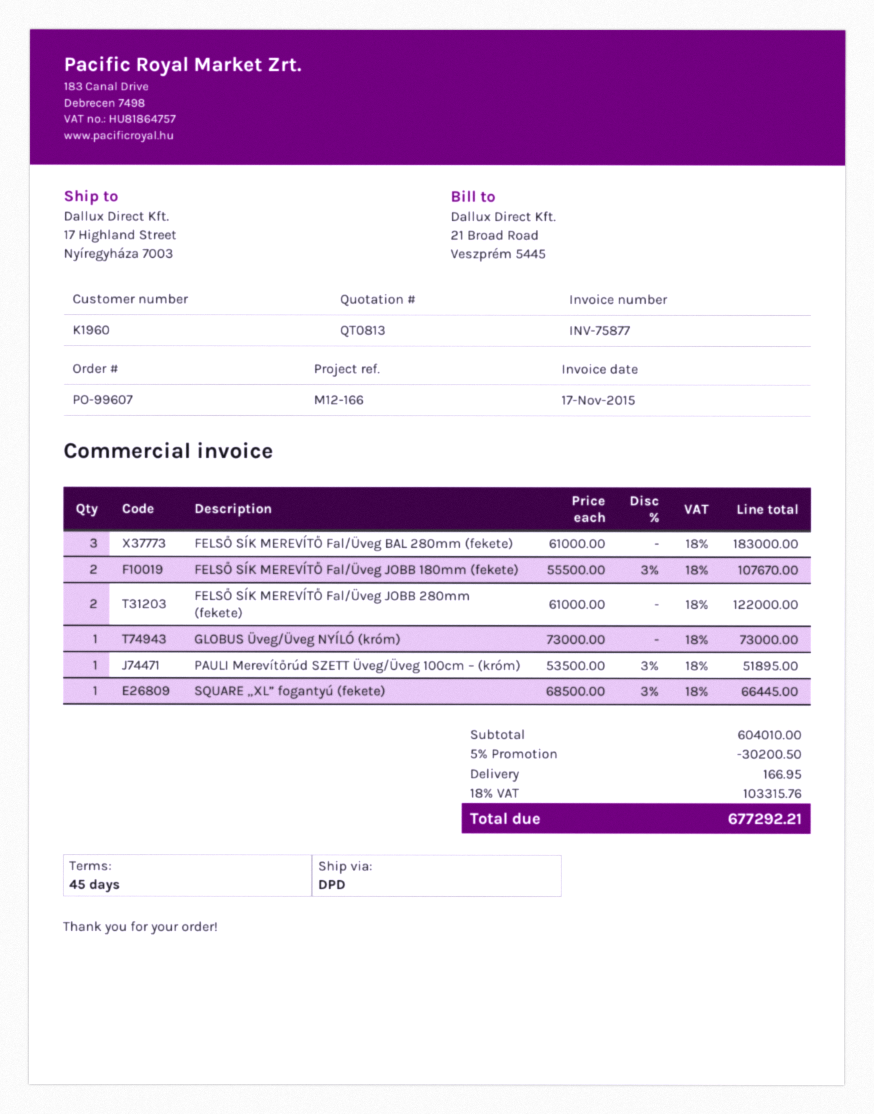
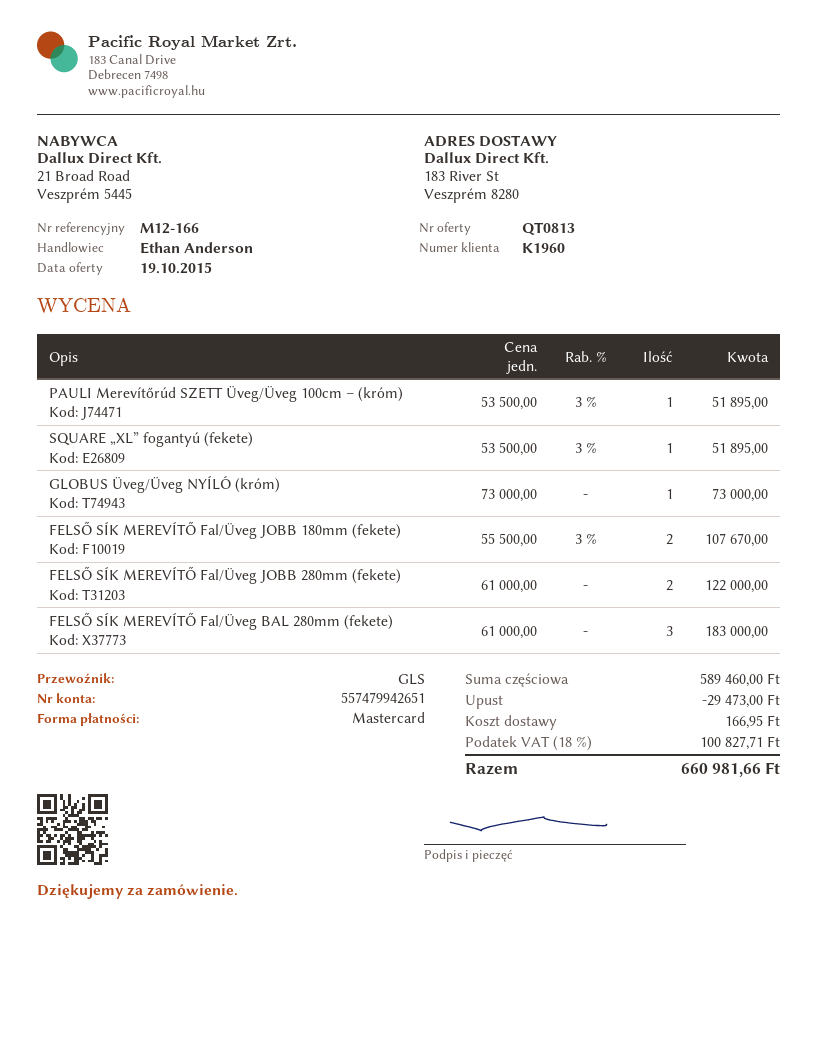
shipping method: DPD -> GLS
ship to: 17 Highland Street, Nyíregyháza 7003 -> 183 River St, Veszprém 8280
SQUARE „XL” fogantyú (fekete): 1 x 68500.00 - 3% = 66445.00 -> 1 x 53500.00 - 3% = 51895.00
subtotal: 604010.00 -> 589460.00
discount: 30200.50 -> 29473.00
tax: 18% = 103315.76 -> 18% = 100827.71
total: 677292.21 -> 660981.66

